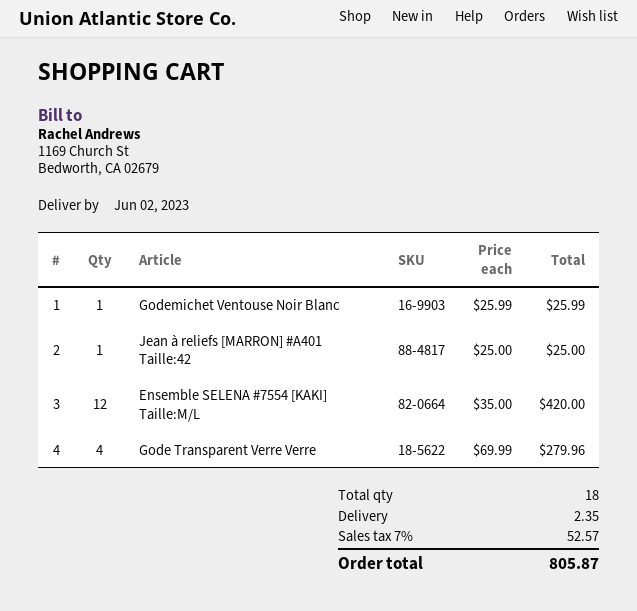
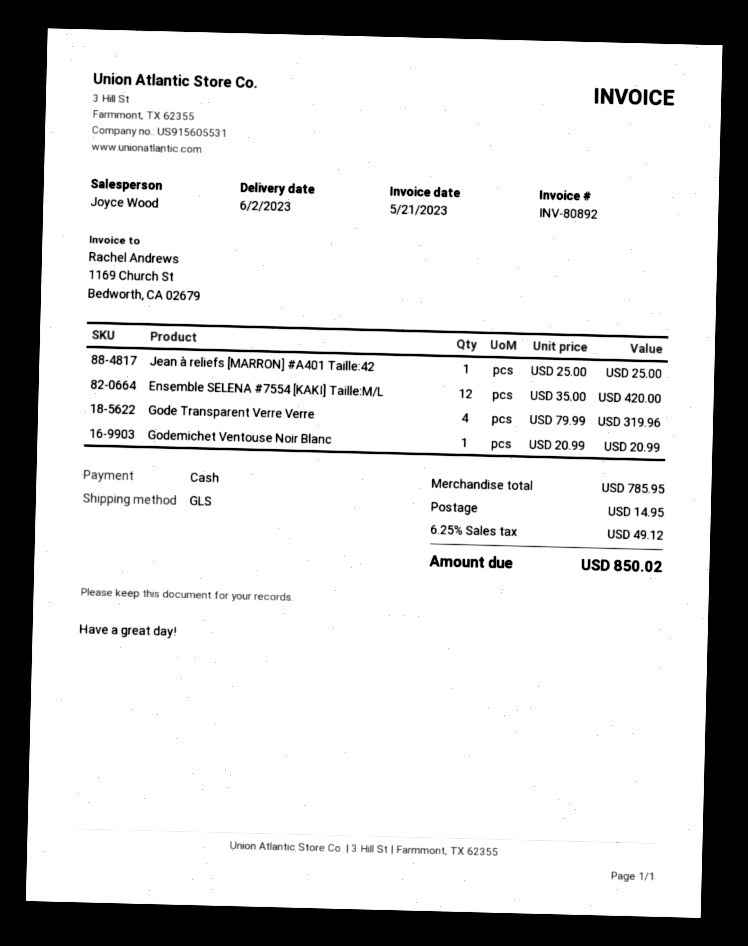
Godemichet Ventouse Noir Blanc: 1 x 25.99 = 25.99 -> 1 x 20.99 = 20.99
Gode Transparent Verre Verre: 4 x 69.99 = 279.96 -> 4 x 79.99 = 319.96
shipping: 2.35 -> 14.95
tax: 7% = 52.57 -> 6.25% = 49.12
total: 805.87 -> 850.02

